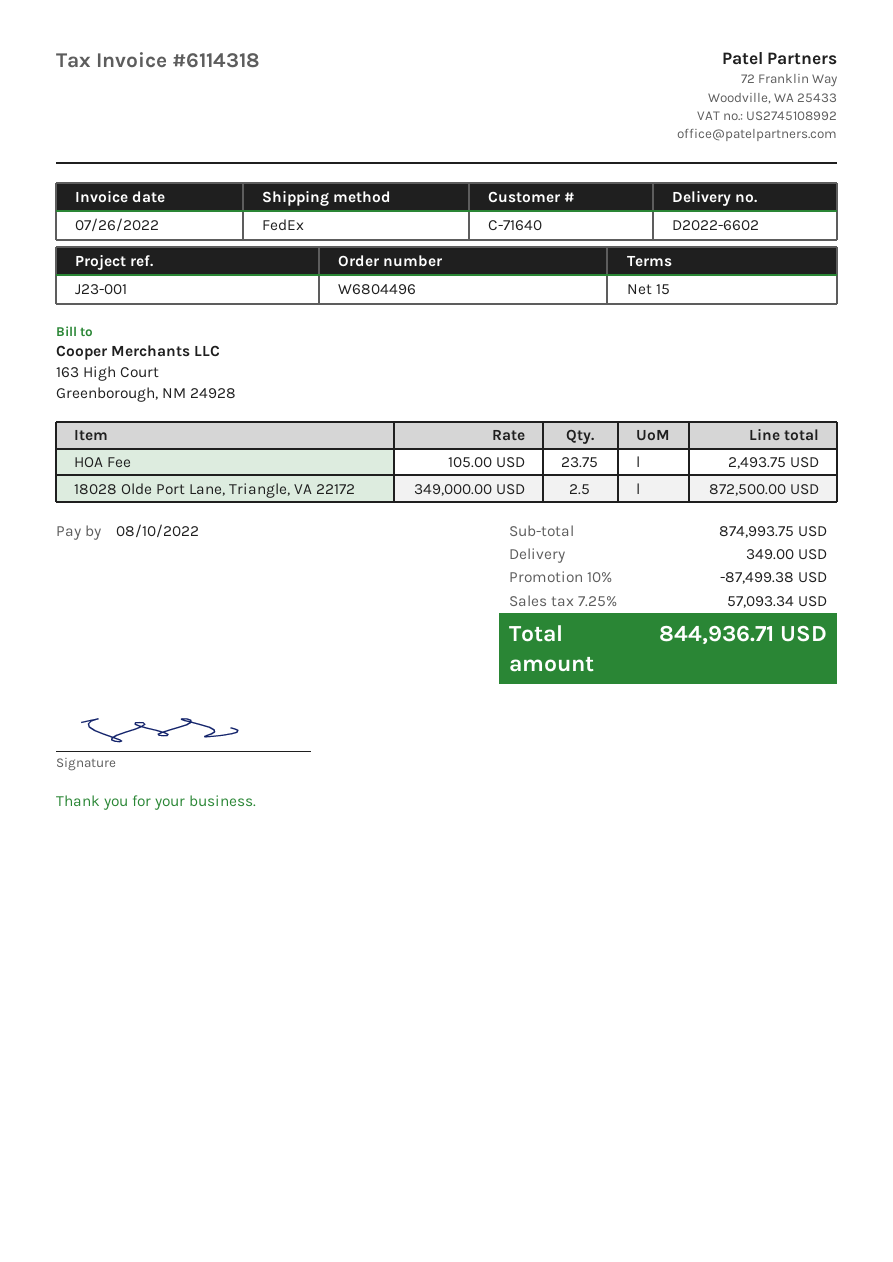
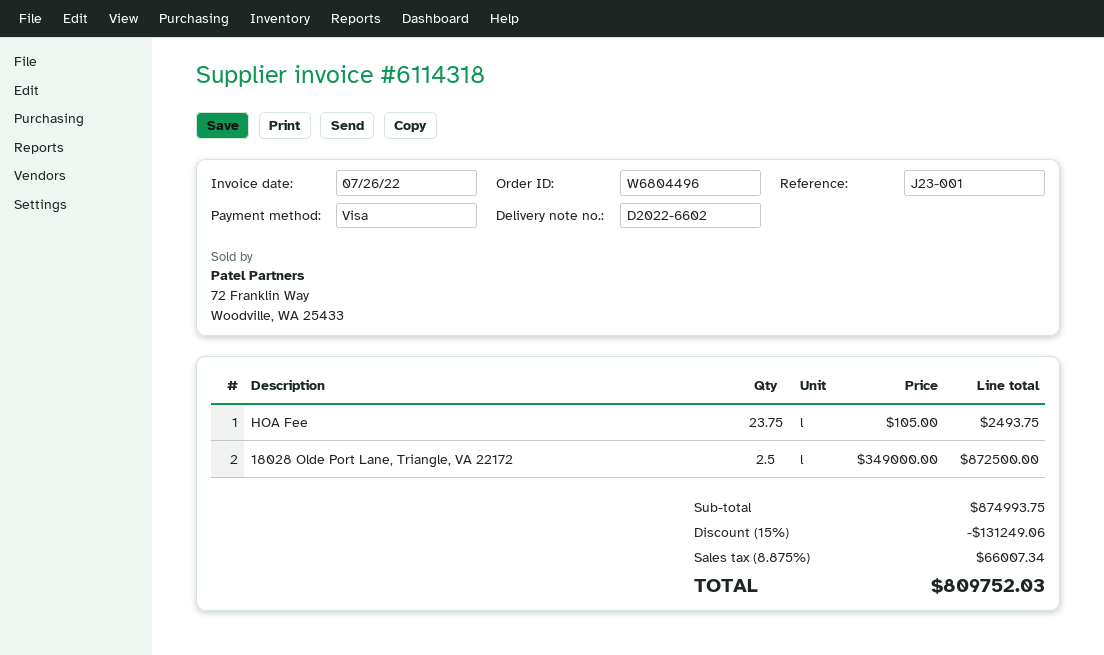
discount: 10% = 87499.38 -> 15% = 131249.06
shipping: 349.00 -> none
tax: 7.25% = 57093.34 -> 8.875% = 66007.34
total: 844936.71 -> 809752.03

